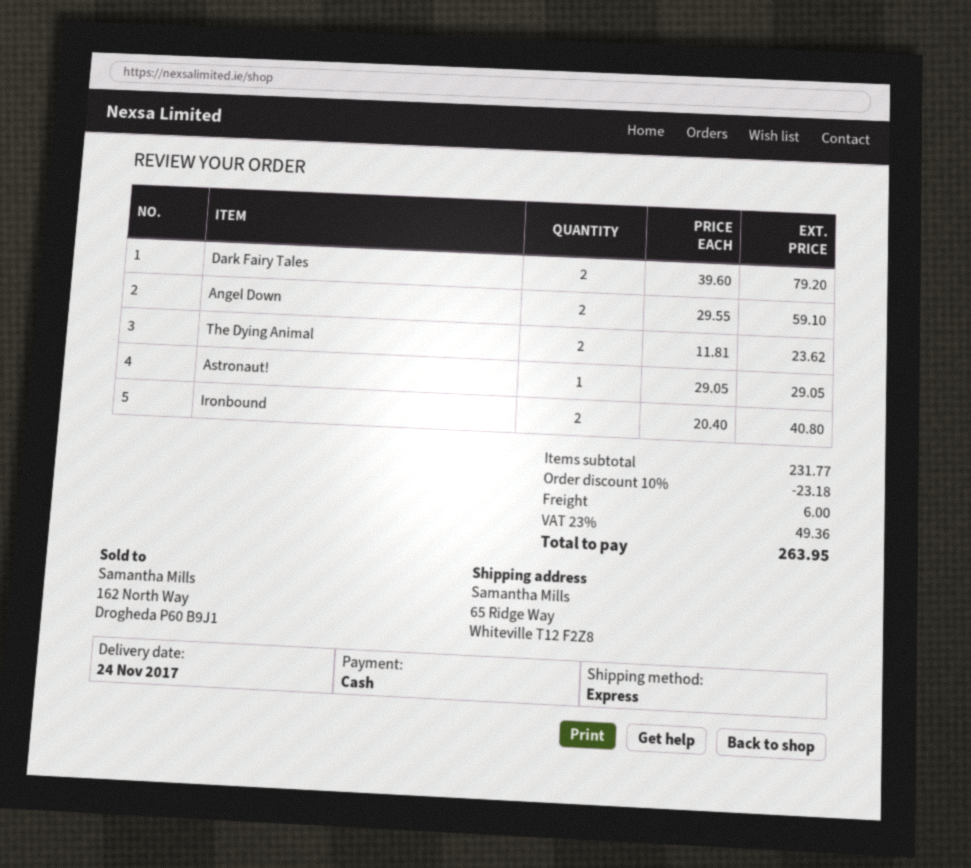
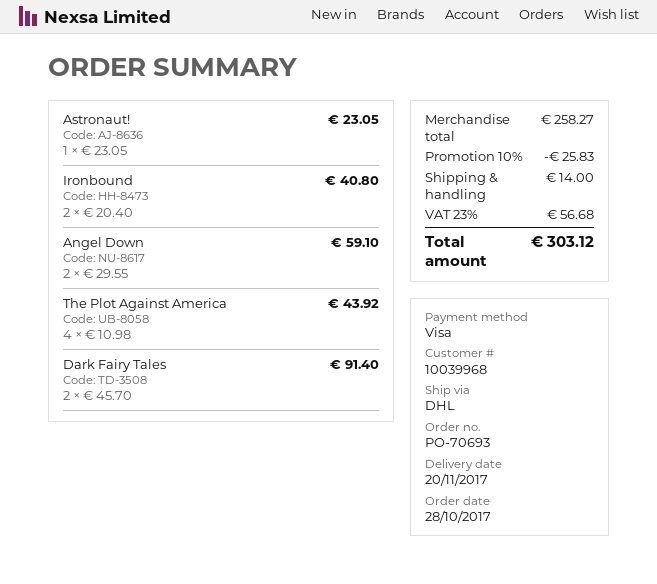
delivery date: 2017-11-24 -> 2017-11-20
payment method: cash -> Visa
shipping method: express -> DHL
Dark Fairy Tales: 2 x 39.60 = 79.20 -> 2 x 45.70 = 91.40
The Dying Animal: 2 x 11.81 = 23.62 -> none
Astronaut!: 1 x 29.05 = 29.05 -> 1 x 23.05 = 23.05
The Plot Against America: none -> 4 x 10.98 = 43.92
subtotal: 231.77 -> 258.27
discount: 10% = 23.18 -> 10% = 25.83
shipping: 6.00 -> 14.00
tax: 23% = 49.36 -> 23% = 56.68
total: 263.95 -> 303.12

